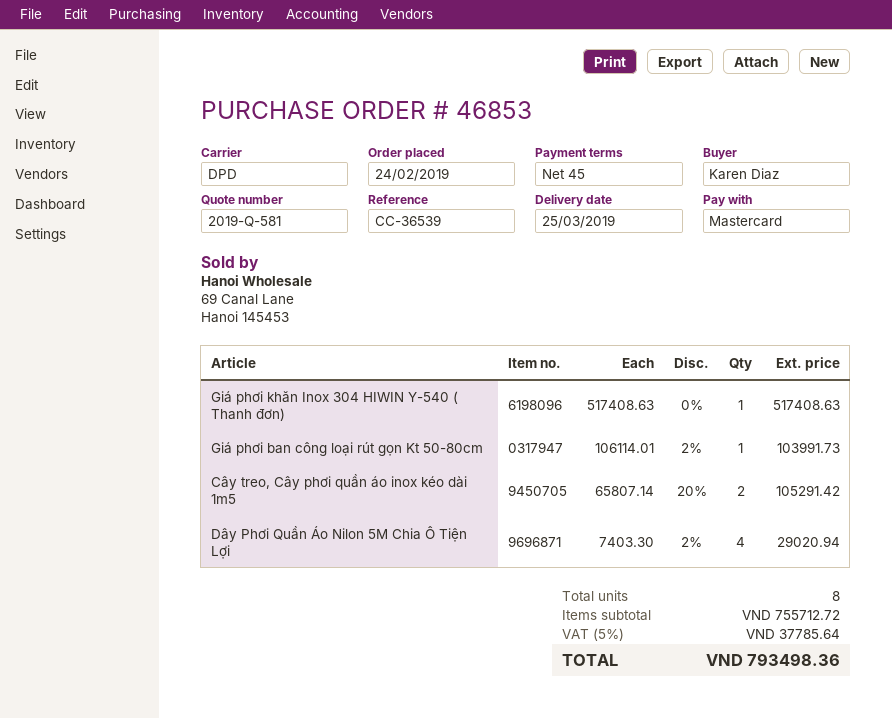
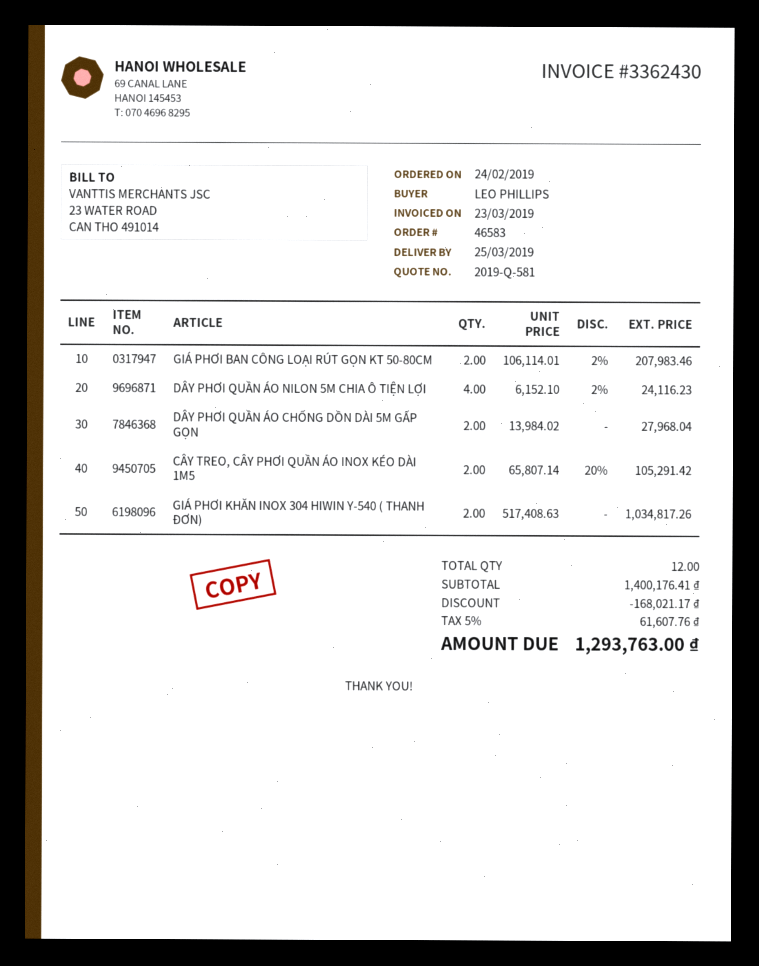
order number: 46853 -> 46583
ordered by: Karen Diaz -> LEO PHILLIPS
Giá phơi khăn Inox 304 HIWIN Y-540 ( Thanh đơn): 1 x 517408.63 = 517408.63 -> 2 x 517408.63 = 1034817.26
Giá phơi ban công loại rút gọn Kt 50-80cm: 1 x 106114.01 - 2% = 103991.73 -> 2 x 106114.01 - 2% = 207983.46
Dây Phơi Quần Áo Nilon 5M Chia Ô Tiện Lợi: 4 x 7403.30 - 2% = 29020.94 -> 4 x 6152.10 - 2% = 24116.23
DÂY PHƠI QUẦN ÁO CHỐNG DỒN DÀI 5M GẤP GỌN: none -> 2 x 13984.02 = 27968.04
total quantity: 8 -> 12
subtotal: 755712.72 -> 1400176.41
discount: none -> 168021.17
tax: 5% = 37785.64 -> 5% = 61607.76
total: 793498.36 -> 1293763.00

